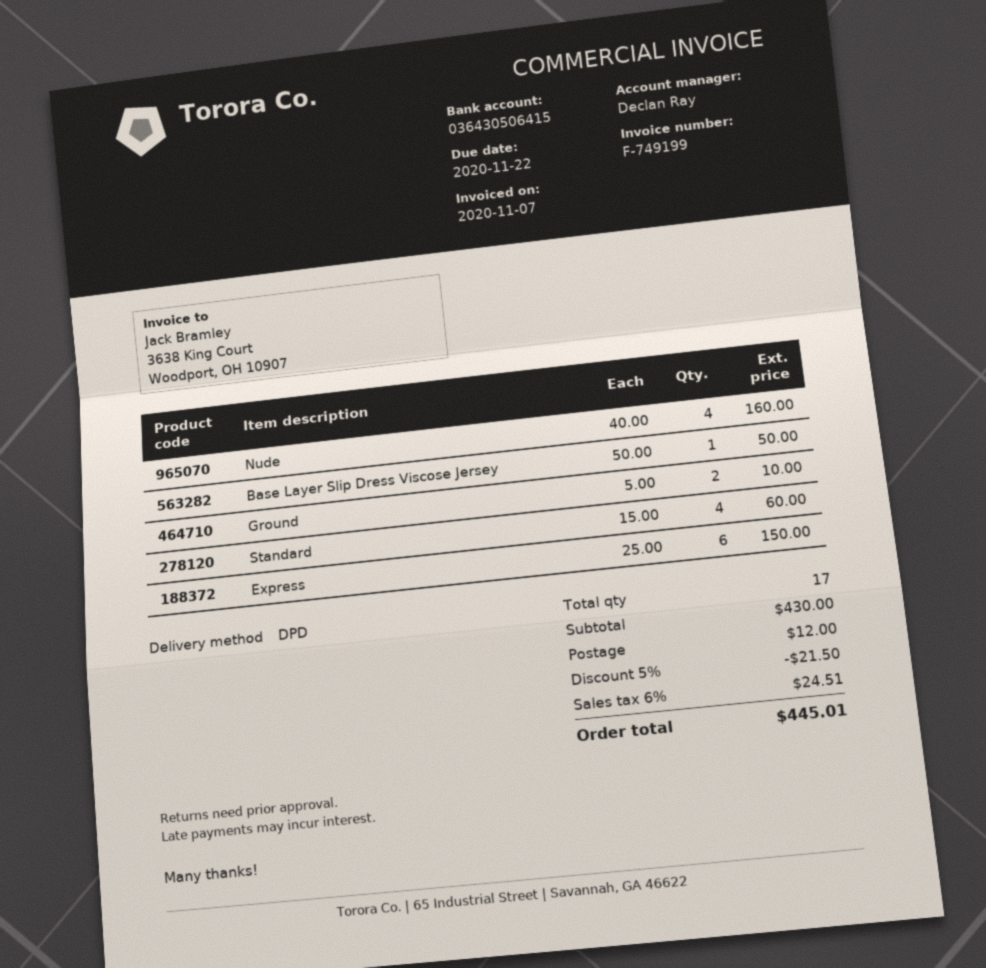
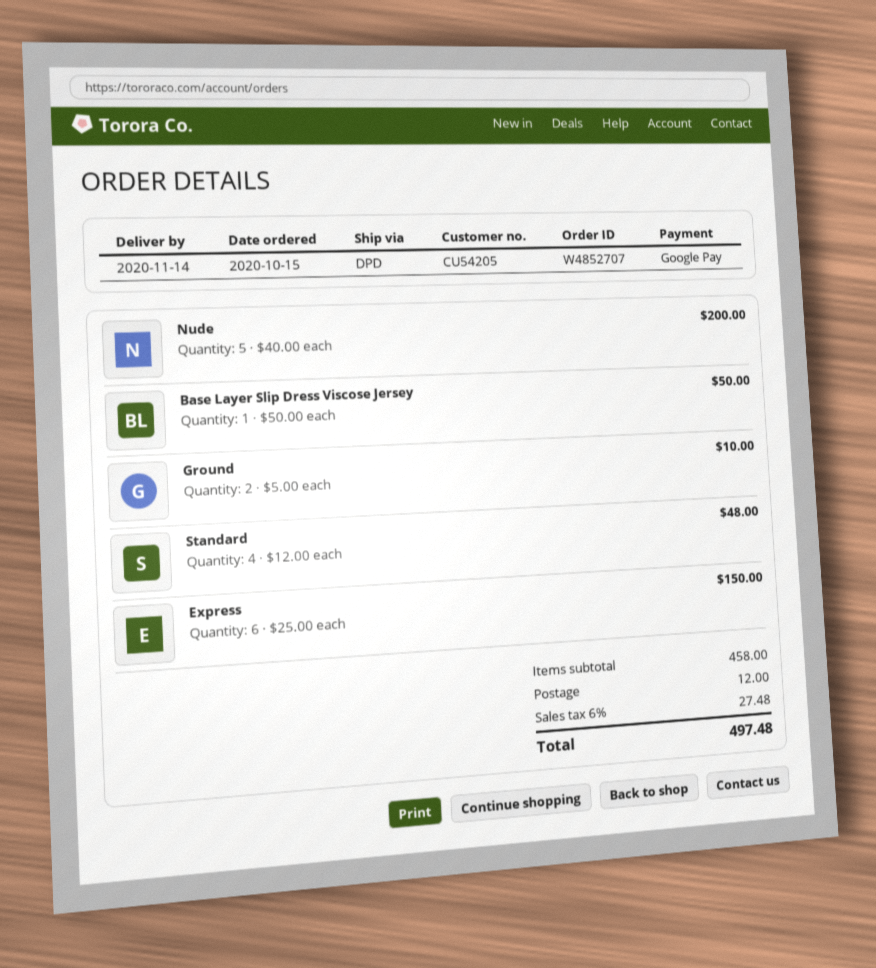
Nude: 4 x 40.00 = 160.00 -> 5 x 40.00 = 200.00
Standard: 4 x 15.00 = 60.00 -> 4 x 12.00 = 48.00
subtotal: 430.00 -> 458.00
discount: 5% = 21.50 -> none
tax: 6% = 24.51 -> 6% = 27.48
total: 445.01 -> 497.48

